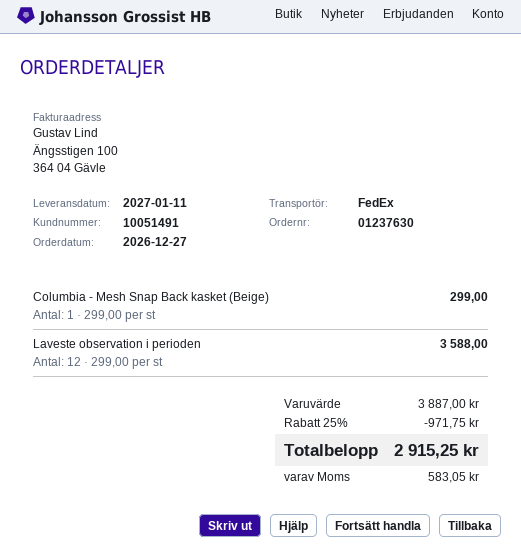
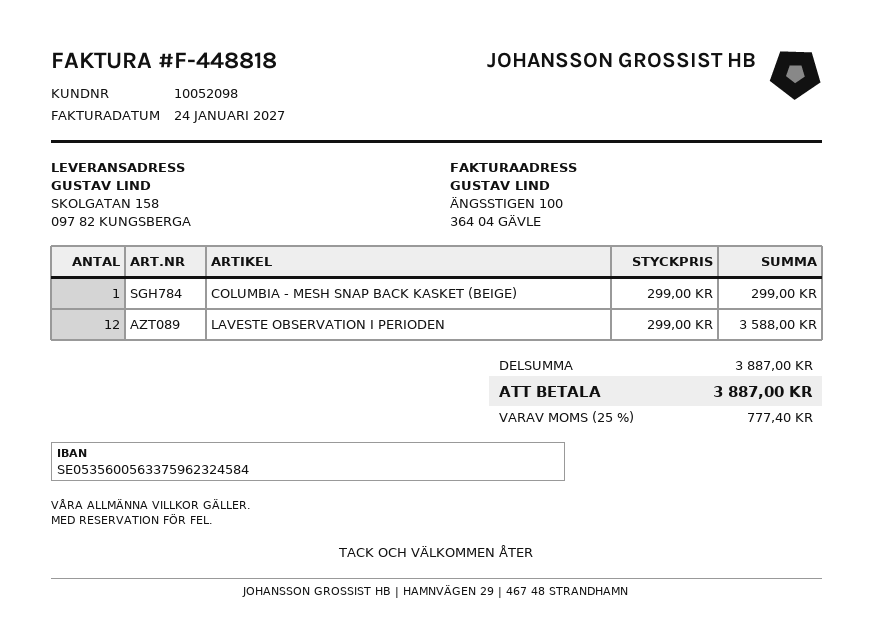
customer number: 10051491 -> 10052098
discount: 25% = 971.75 -> none
tax: 583.05 -> 777.40
total: 2915.25 -> 3887.00

